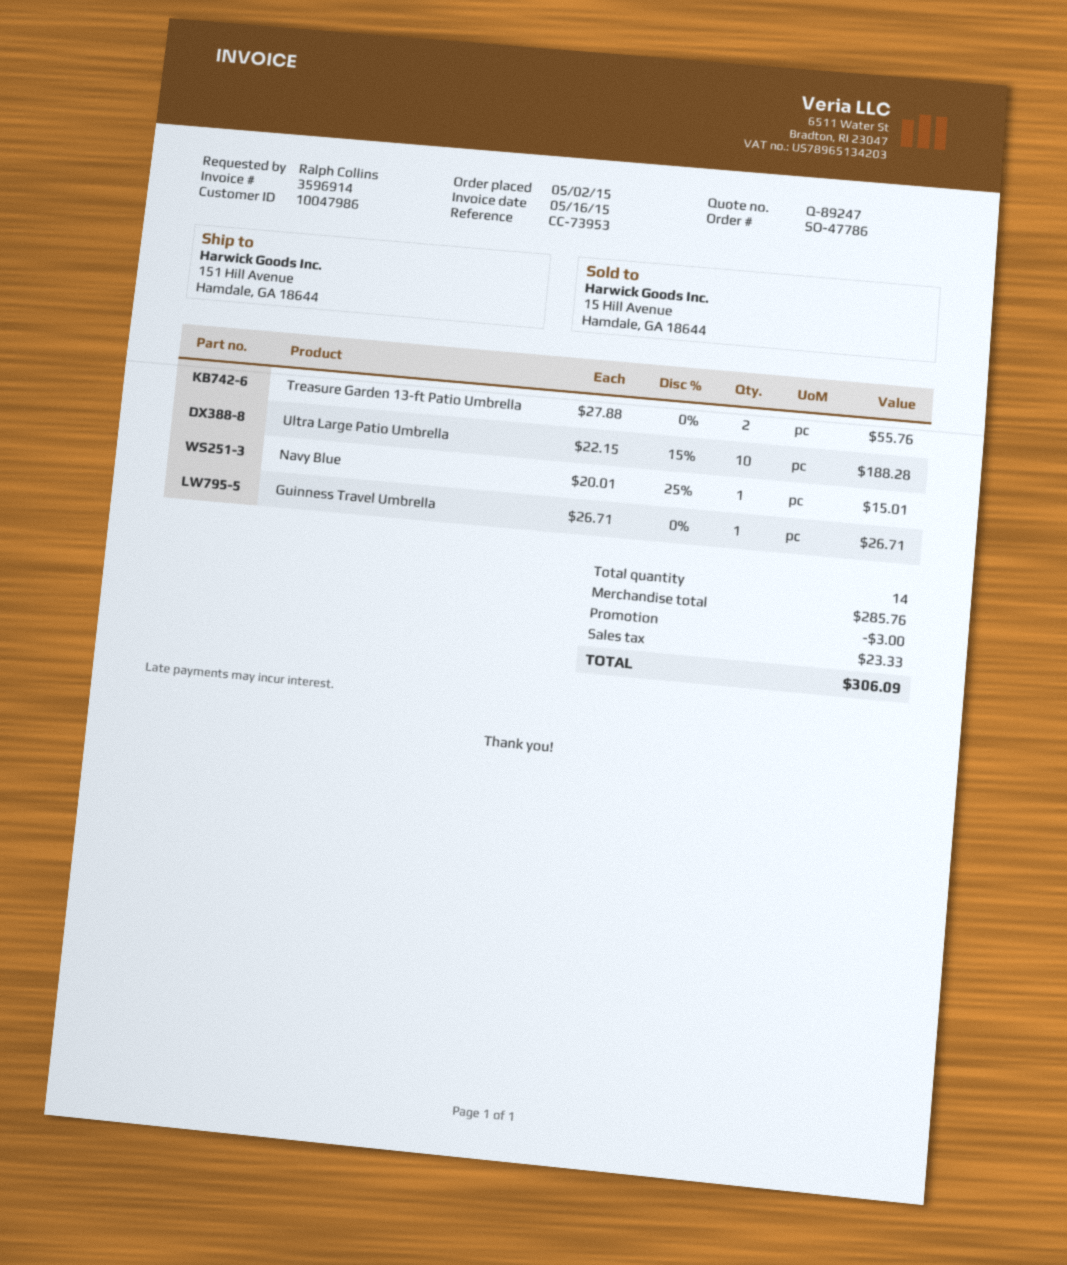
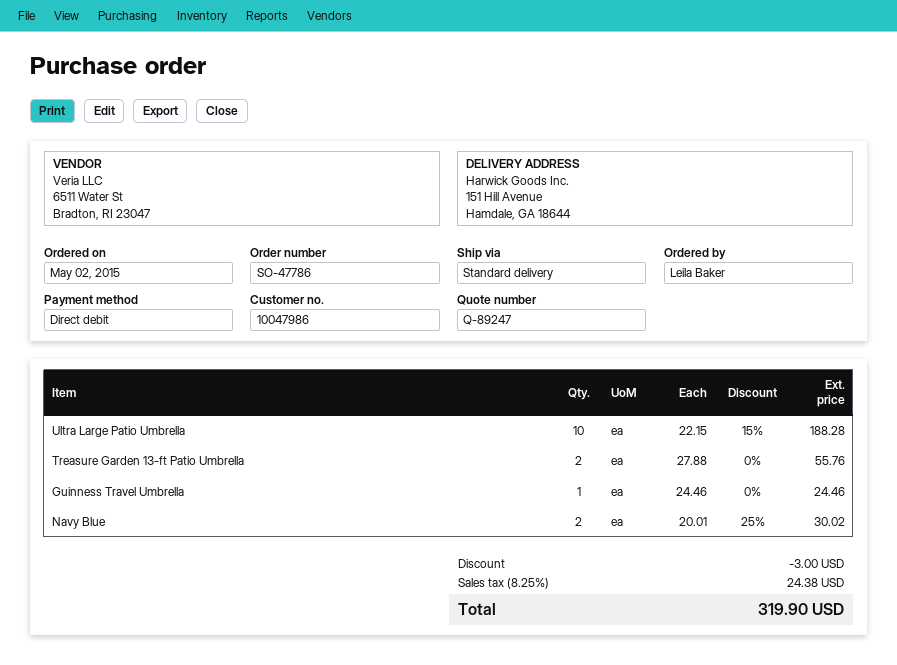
ordered by: Ralph Collins -> Leila Baker
Navy Blue: 1 x 20.01 - 25% = 15.01 -> 2 x 20.01 - 25% = 30.02
Guinness Travel Umbrella: 1 x 26.71 = 26.71 -> 1 x 24.46 = 24.46
tax: 23.33 -> 24.38
total: 306.09 -> 319.90

